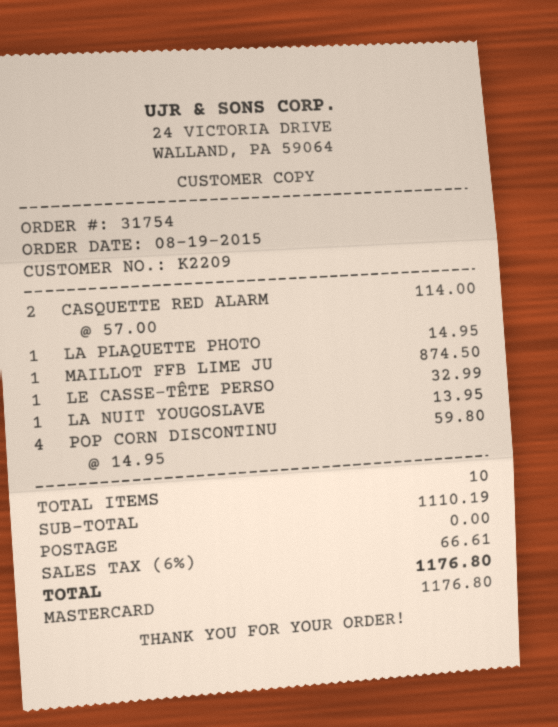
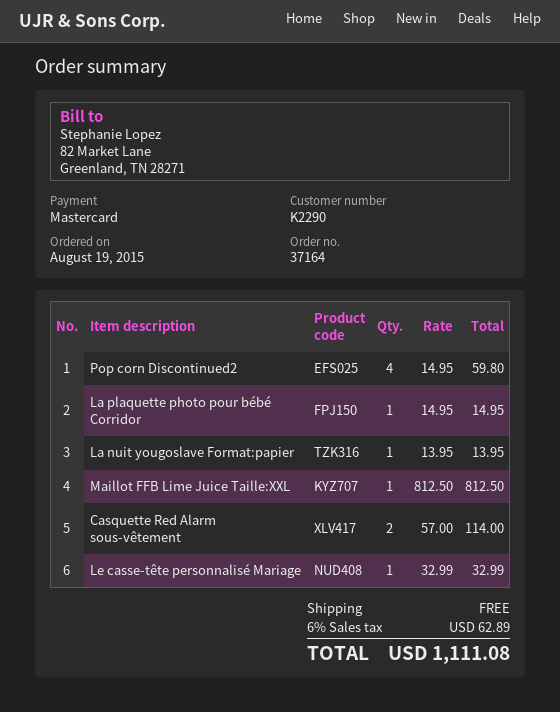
order number: 31754 -> 37164
customer number: K2209 -> K2290
MAILLOT FFB LIME JU: 1 x 874.50 = 874.50 -> 1 x 812.50 = 812.50
tax: 6% = 66.61 -> 6% = 62.89
total: 1176.80 -> 1111.08

